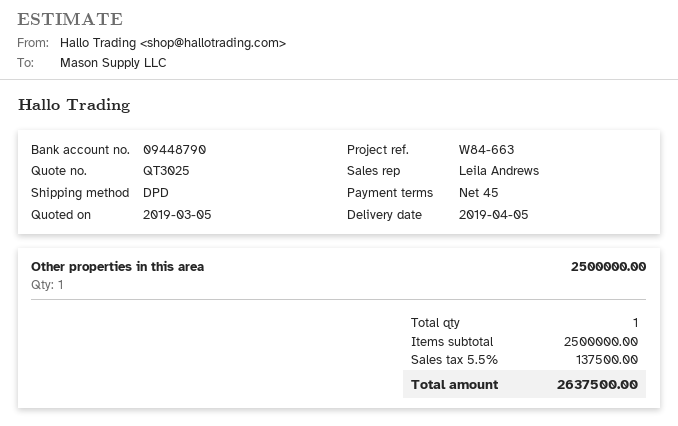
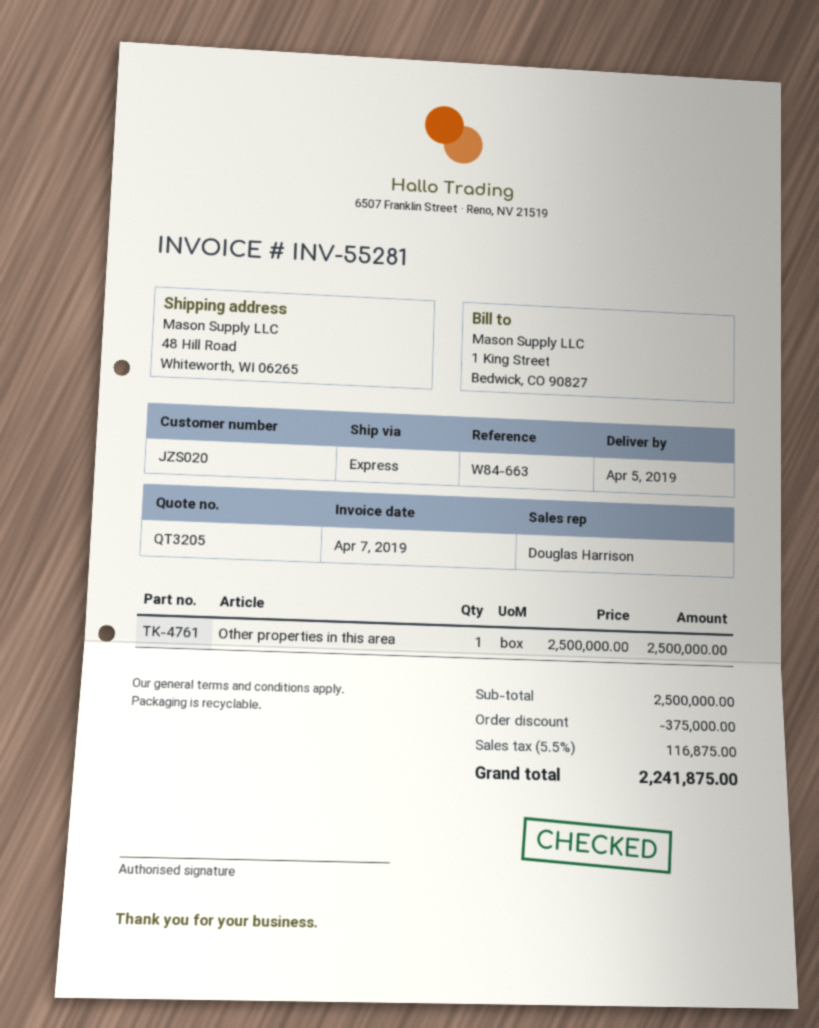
quote number: QT3025 -> QT3205
sales rep: Leila Andrews -> Douglas Harrison
shipping method: DPD -> express
discount: none -> 375000.00
tax: 5.5% = 137500.00 -> 5.5% = 116875.00
total: 2637500.00 -> 2241875.00

